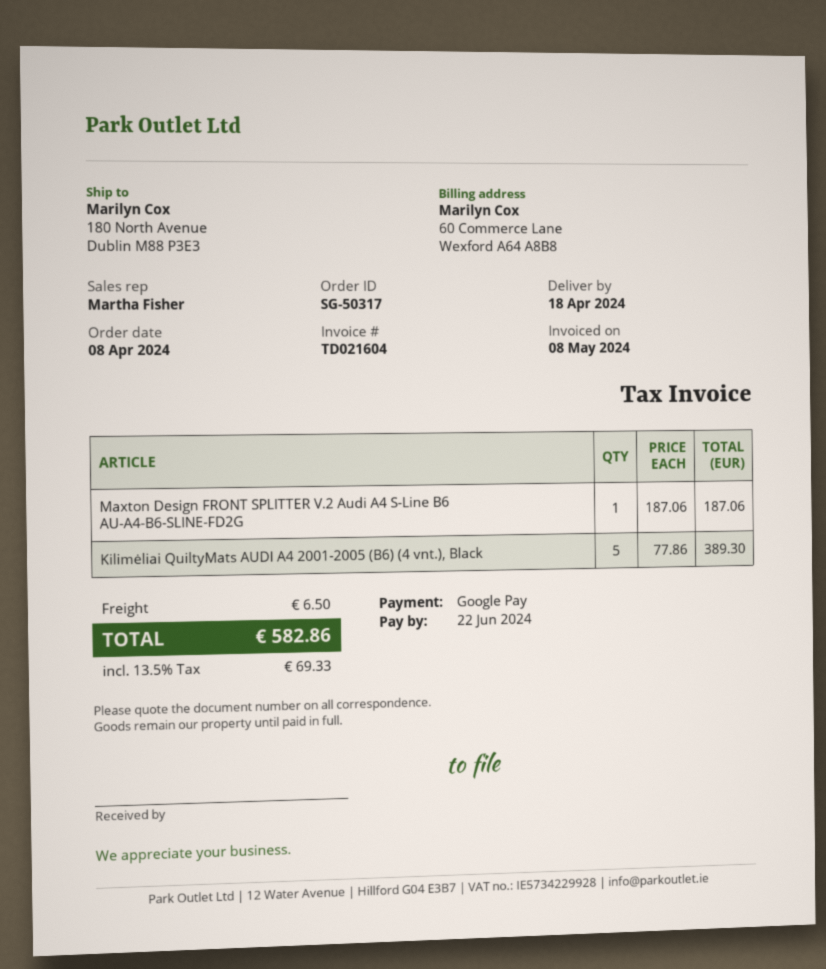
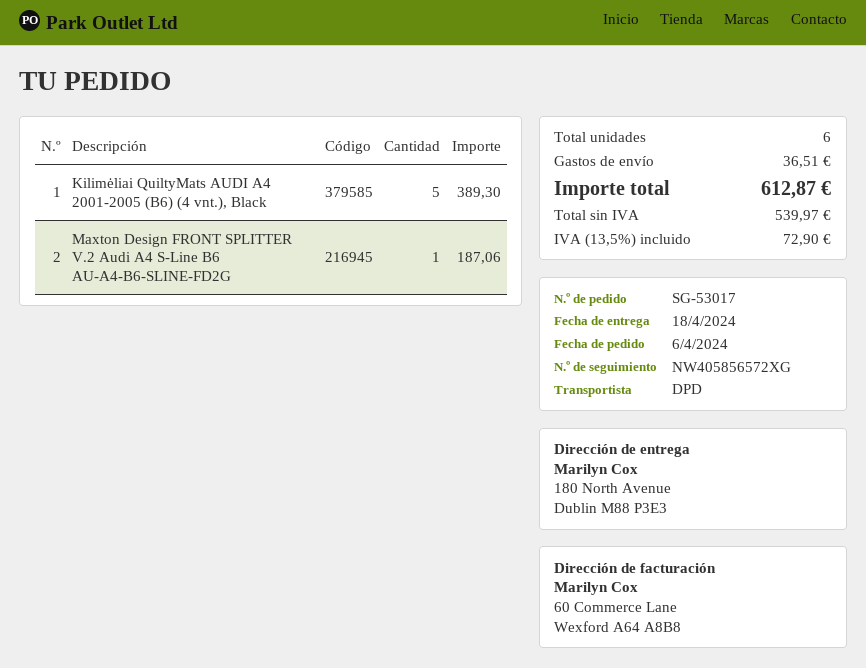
order number: SG-50317 -> SG-53017
order date: 2024-04-08 -> 2024-04-06
shipping: 6.50 -> 36.51
tax: 13.5% = 69.33 -> 13.5% = 72.90
total: 582.86 -> 612.87

